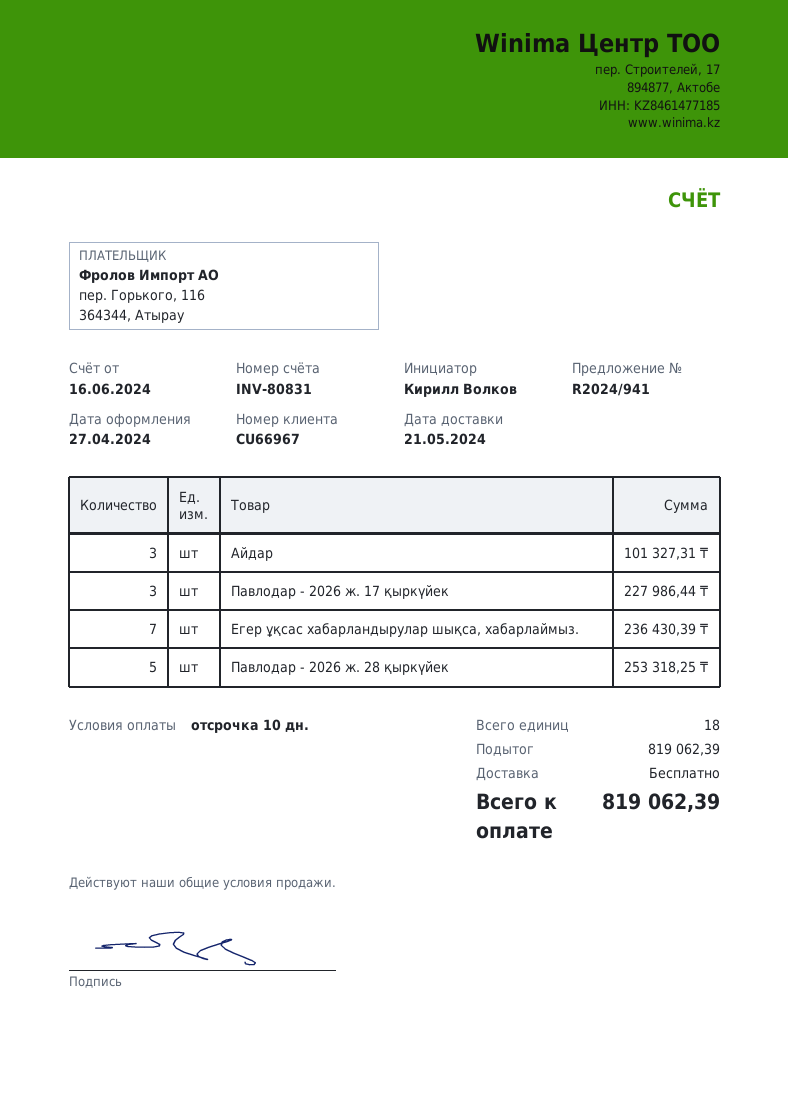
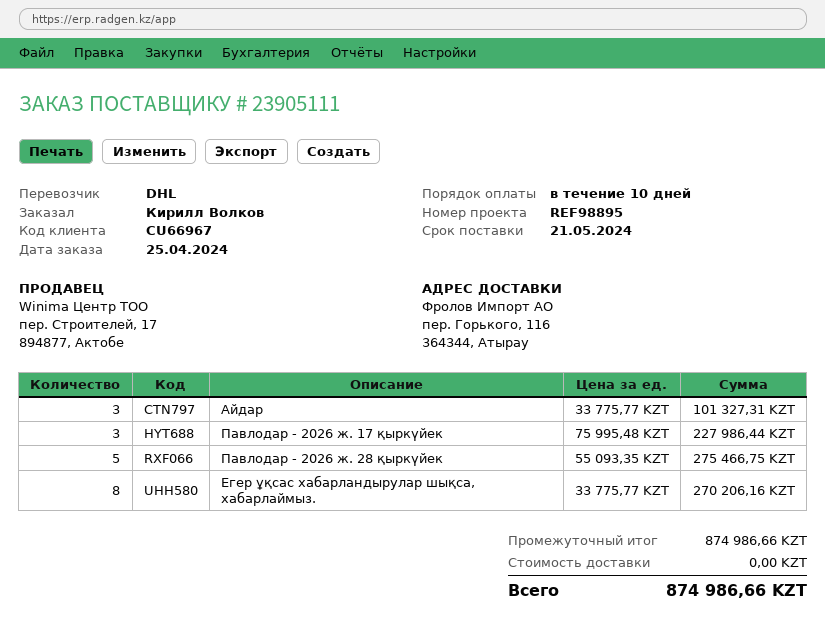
order date: 2024-04-27 -> 2024-04-25
Егер ұқсас хабарландырулар шықса, хабарлаймыз.: 7 for 236430.39 -> 8 for 270206.16
Павлодар - 2026 ж. 28 қыркүйек: 5 for 253318.25 -> 5 for 275466.75
subtotal: 819062.39 -> 874986.66
total: 819062.39 -> 874986.66

